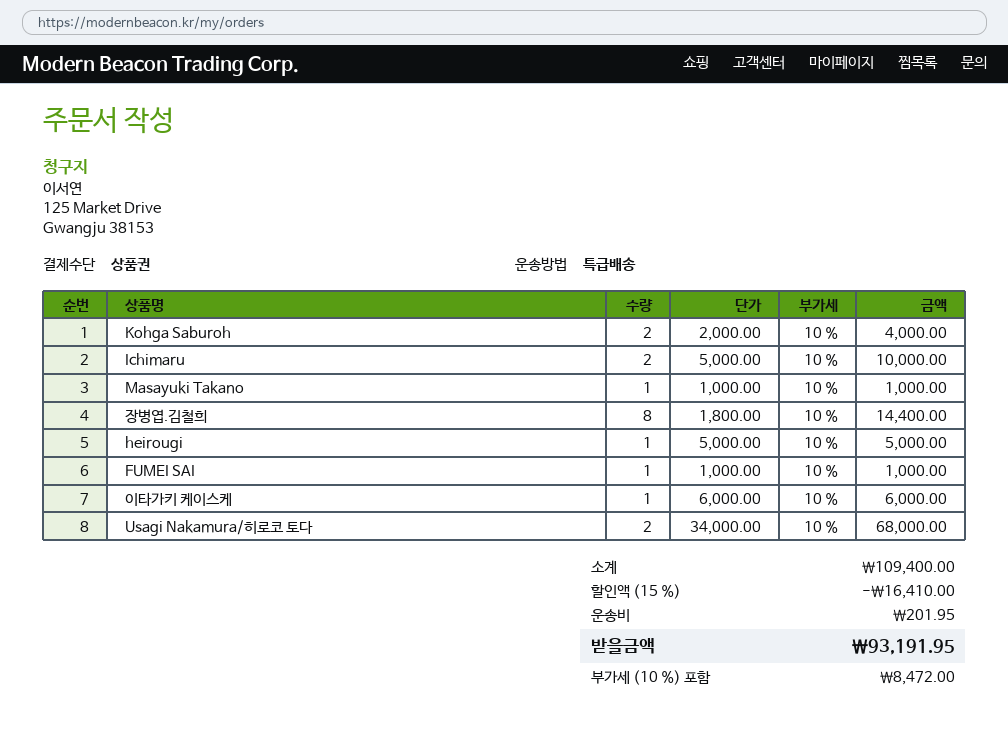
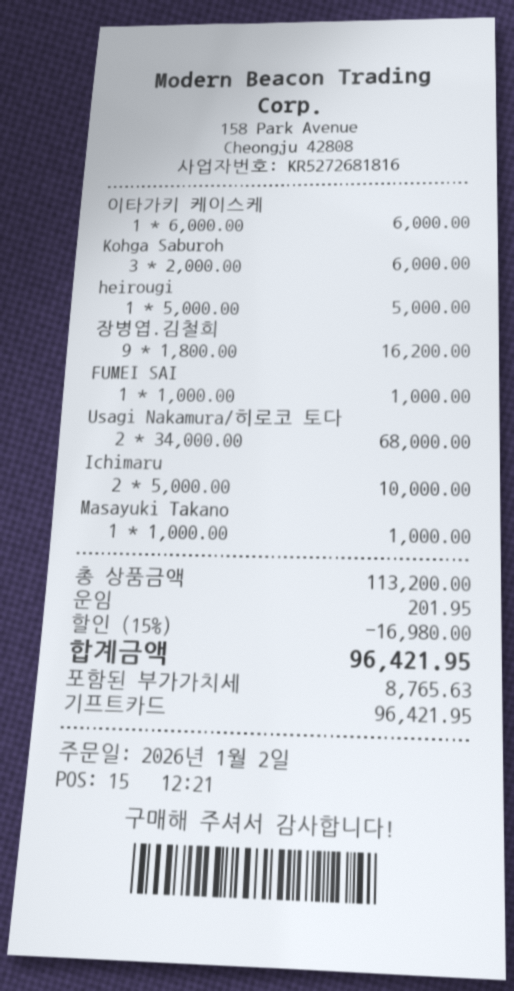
Kohga Saburoh: 2 x 2000.00 = 4000.00 -> 3 x 2000.00 = 6000.00
장병엽.김철희: 8 x 1800.00 = 14400.00 -> 9 x 1800.00 = 16200.00
subtotal: 109400.00 -> 113200.00
discount: 15% = 16410.00 -> 15% = 16980.00
tax: 8472.00 -> 8765.63
total: 93191.95 -> 96421.95

